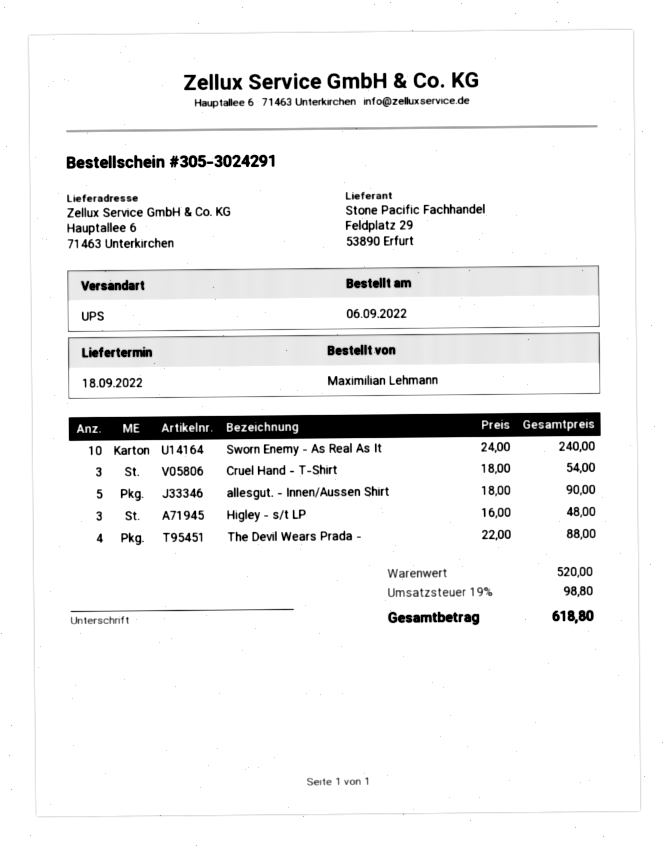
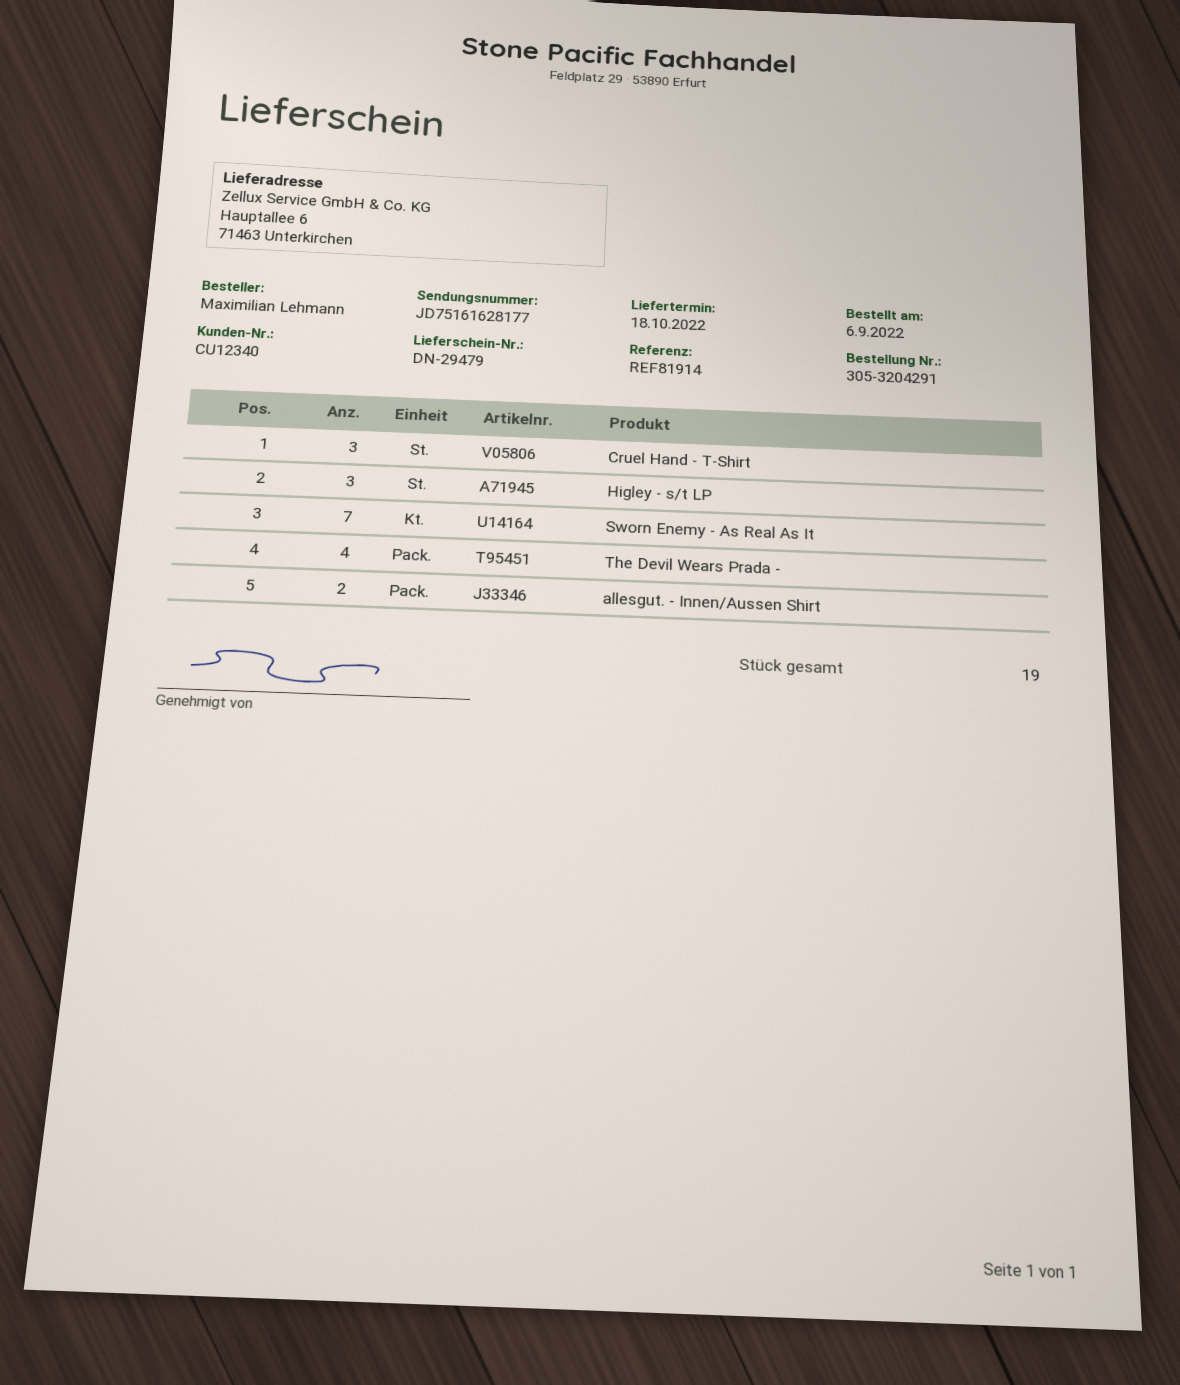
order number: 305-3024291 -> 305-3204291
delivery date: 2022-09-18 -> 2022-10-18
Sworn Enemy - As Real As It: 10 -> 7
allesgut. - Innen/Aussen Shirt: 5 -> 2

